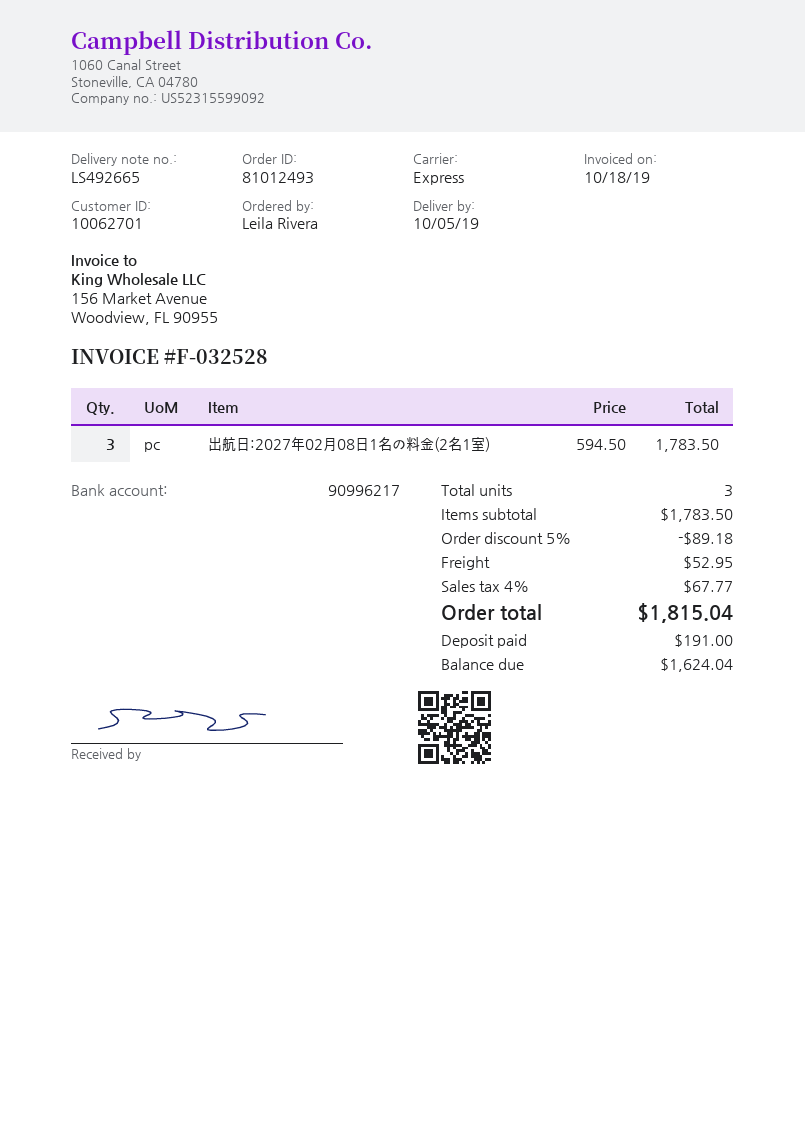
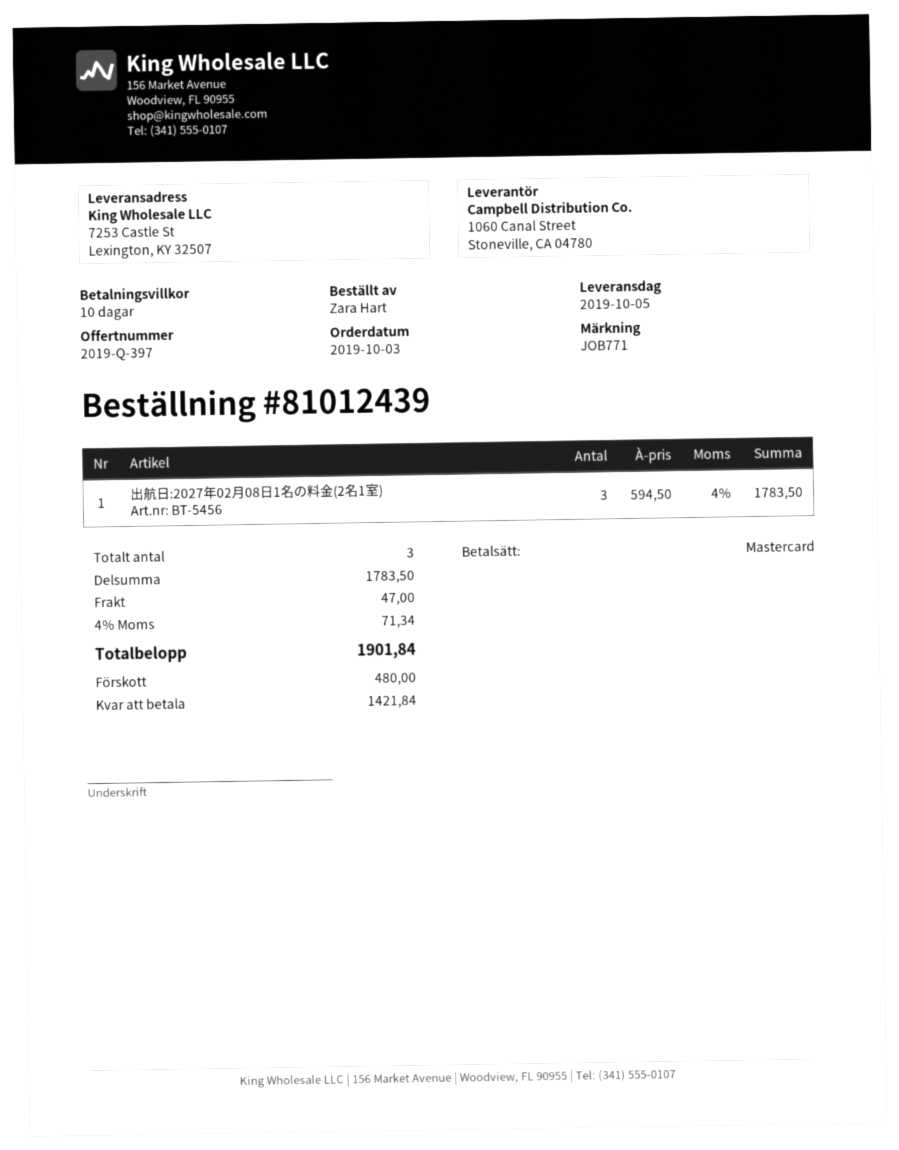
order number: 81012493 -> 81012439
ordered by: Leila Rivera -> Zara Hart
discount: 5% = 89.18 -> none
shipping: 52.95 -> 47.00
tax: 4% = 67.77 -> 4% = 71.34
total: 1815.04 -> 1901.84
deposit: 191.00 -> 480.00
balance: 1624.04 -> 1421.84

